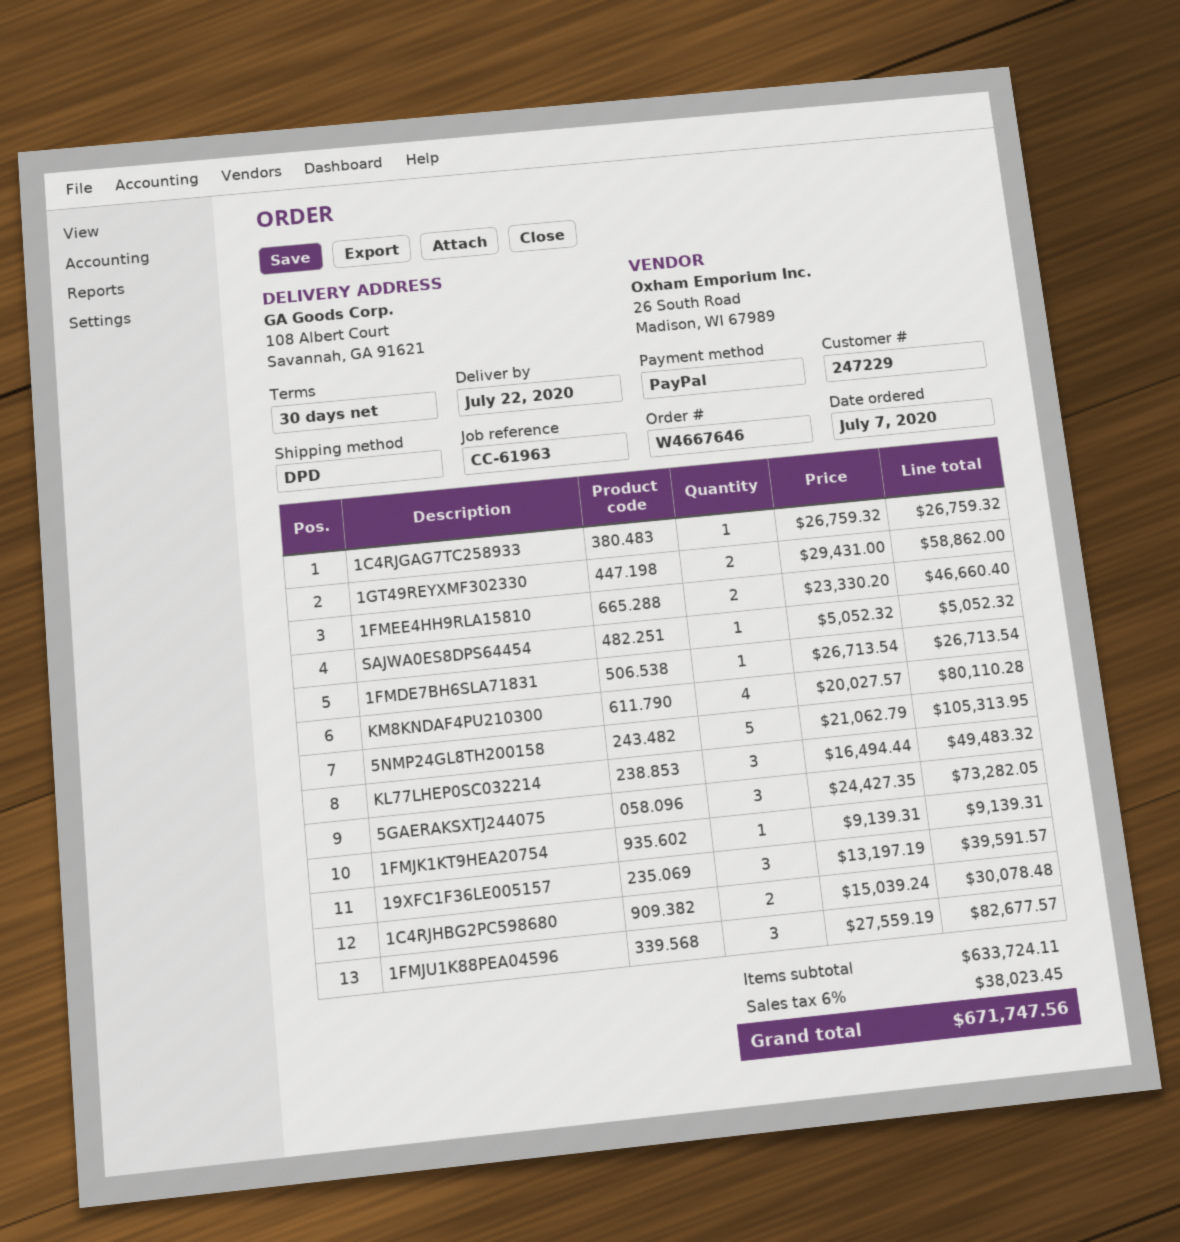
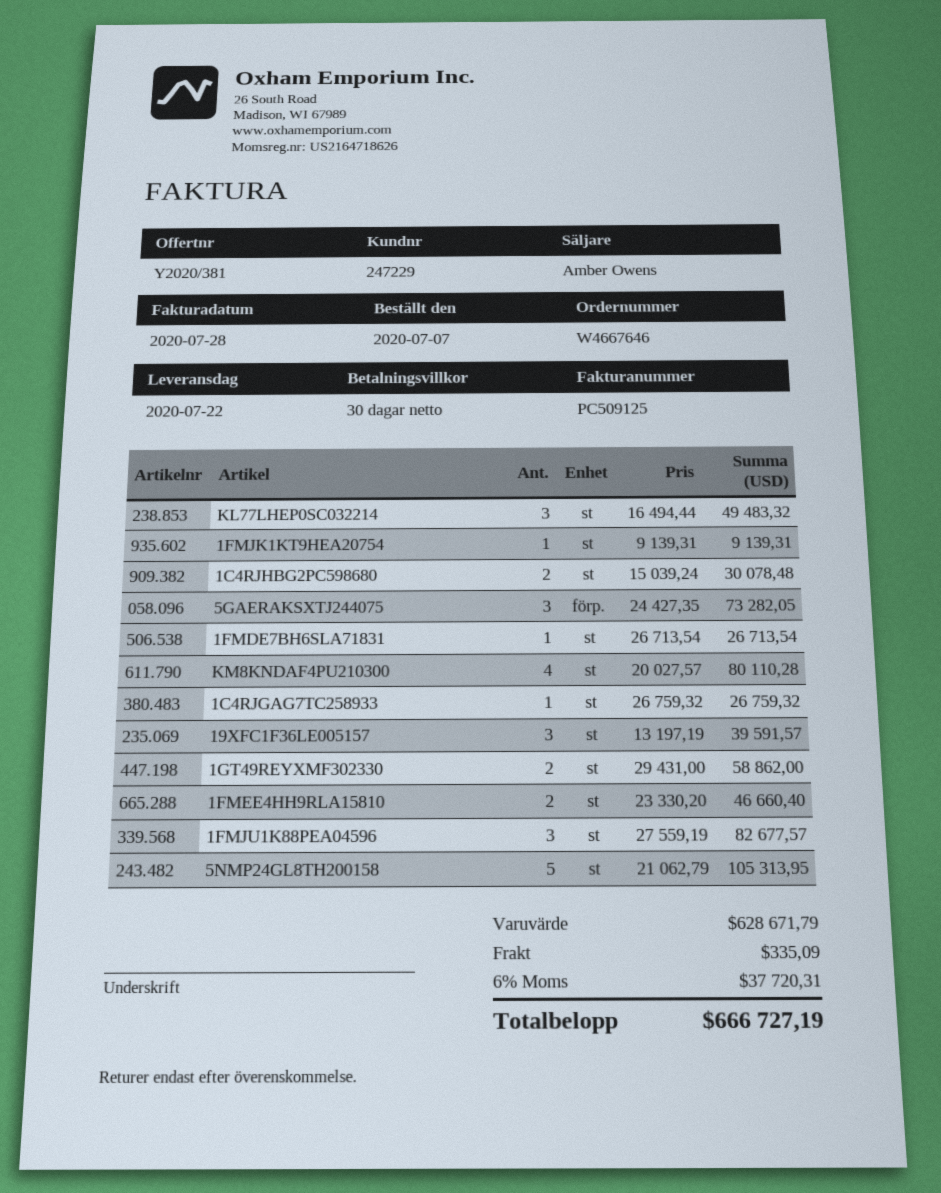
SAJWA0ES8DPS64454: 1 x 5052.32 = 5052.32 -> none
subtotal: 633724.11 -> 628671.79
shipping: none -> 335.09
tax: 6% = 38023.45 -> 6% = 37720.31
total: 671747.56 -> 666727.19

